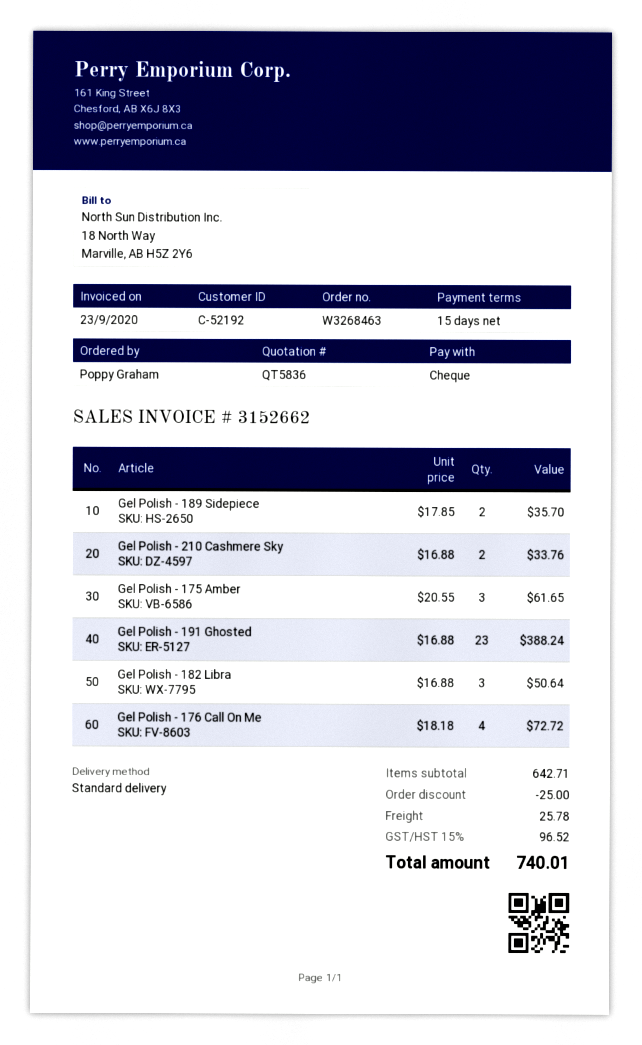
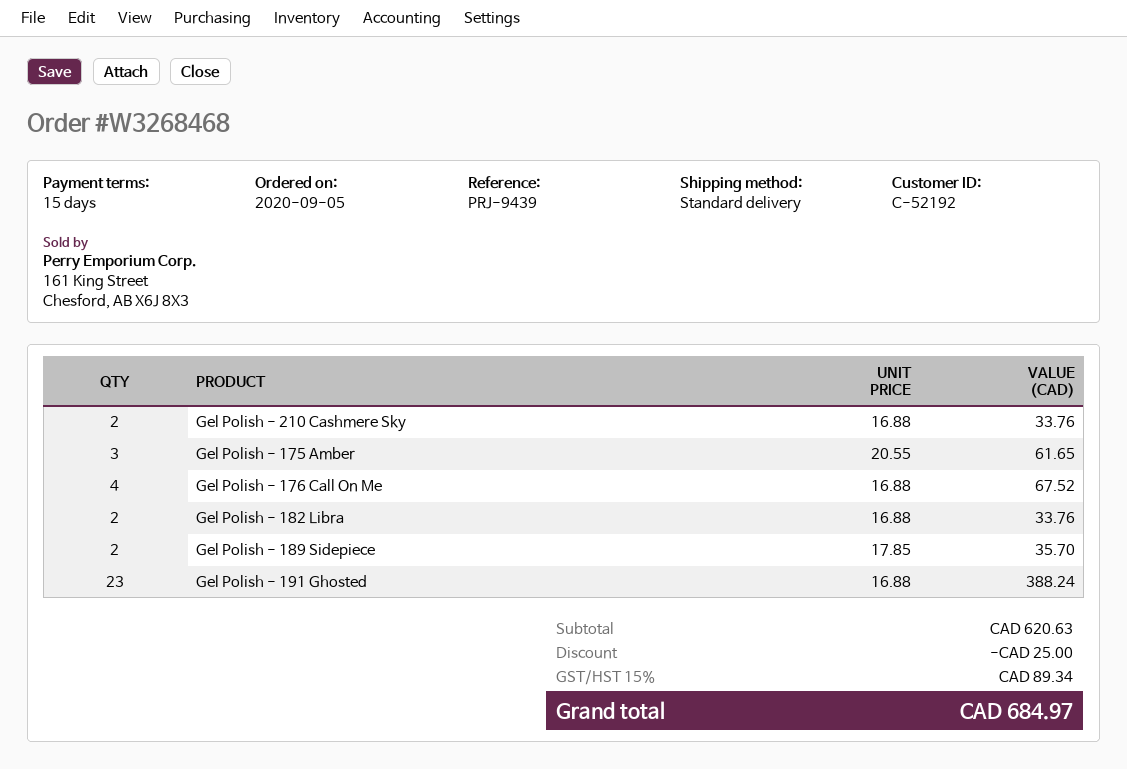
order number: W3268463 -> W3268468
Gel Polish - 182 Libra: 3 x 16.88 = 50.64 -> 2 x 16.88 = 33.76
Gel Polish - 176 Call On Me: 4 x 18.18 = 72.72 -> 4 x 16.88 = 67.52
subtotal: 642.71 -> 620.63
shipping: 25.78 -> none
tax: 15% = 96.52 -> 15% = 89.34
total: 740.01 -> 684.97

